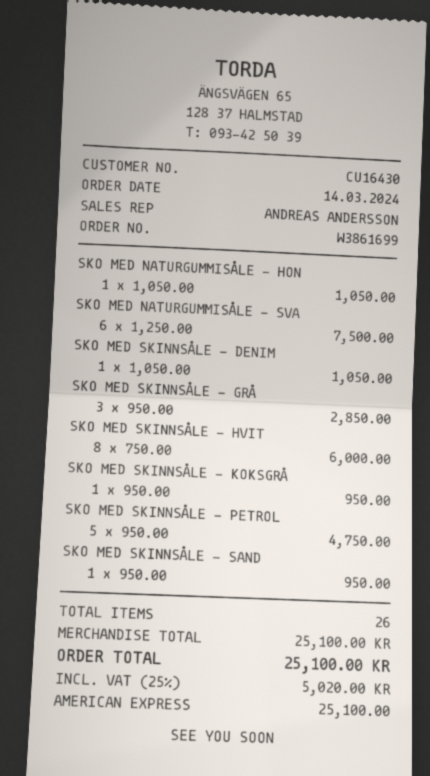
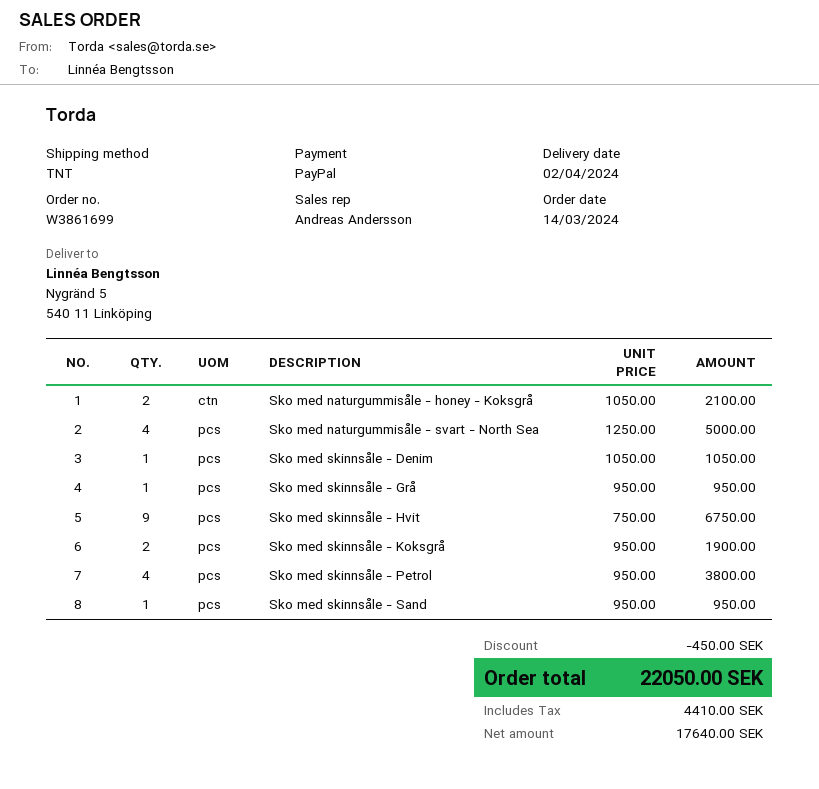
payment method: American Express -> PayPal
SKO MED NATURGUMMISÅLE - HON: 1 x 1050.00 = 1050.00 -> 2 x 1050.00 = 2100.00
SKO MED NATURGUMMISÅLE - SVA: 6 x 1250.00 = 7500.00 -> 4 x 1250.00 = 5000.00
SKO MED SKINNSÅLE - GRÅ: 3 x 950.00 = 2850.00 -> 1 x 950.00 = 950.00
SKO MED SKINNSÅLE - HVIT: 8 x 750.00 = 6000.00 -> 9 x 750.00 = 6750.00
SKO MED SKINNSÅLE - KOKSGRÅ: 1 x 950.00 = 950.00 -> 2 x 950.00 = 1900.00
SKO MED SKINNSÅLE - PETROL: 5 x 950.00 = 4750.00 -> 4 x 950.00 = 3800.00
discount: none -> 450.00
tax: 5020.00 -> 4410.00
total: 25100.00 -> 22050.00

